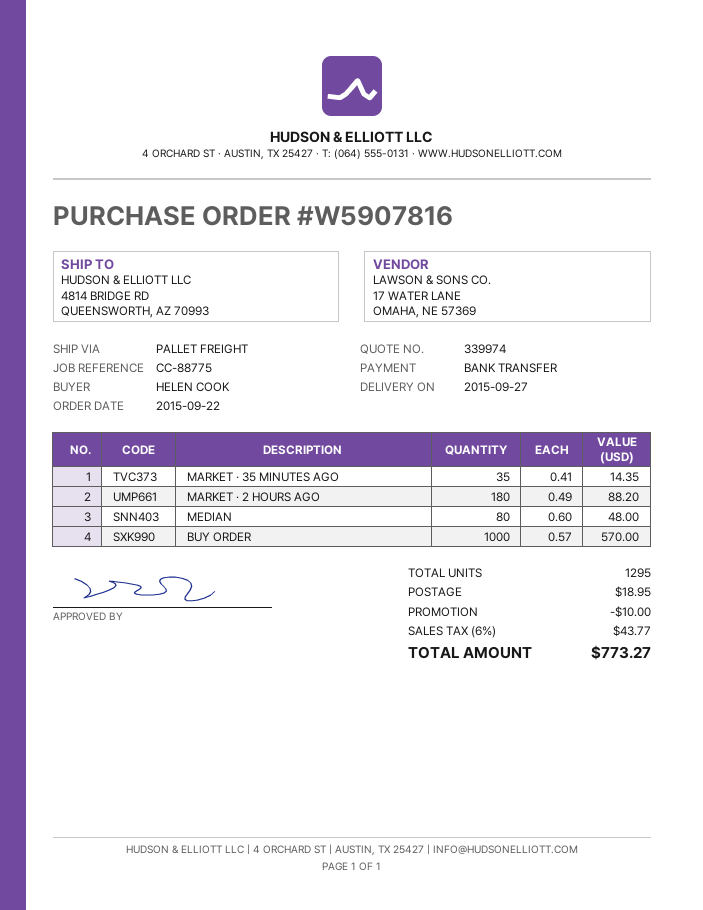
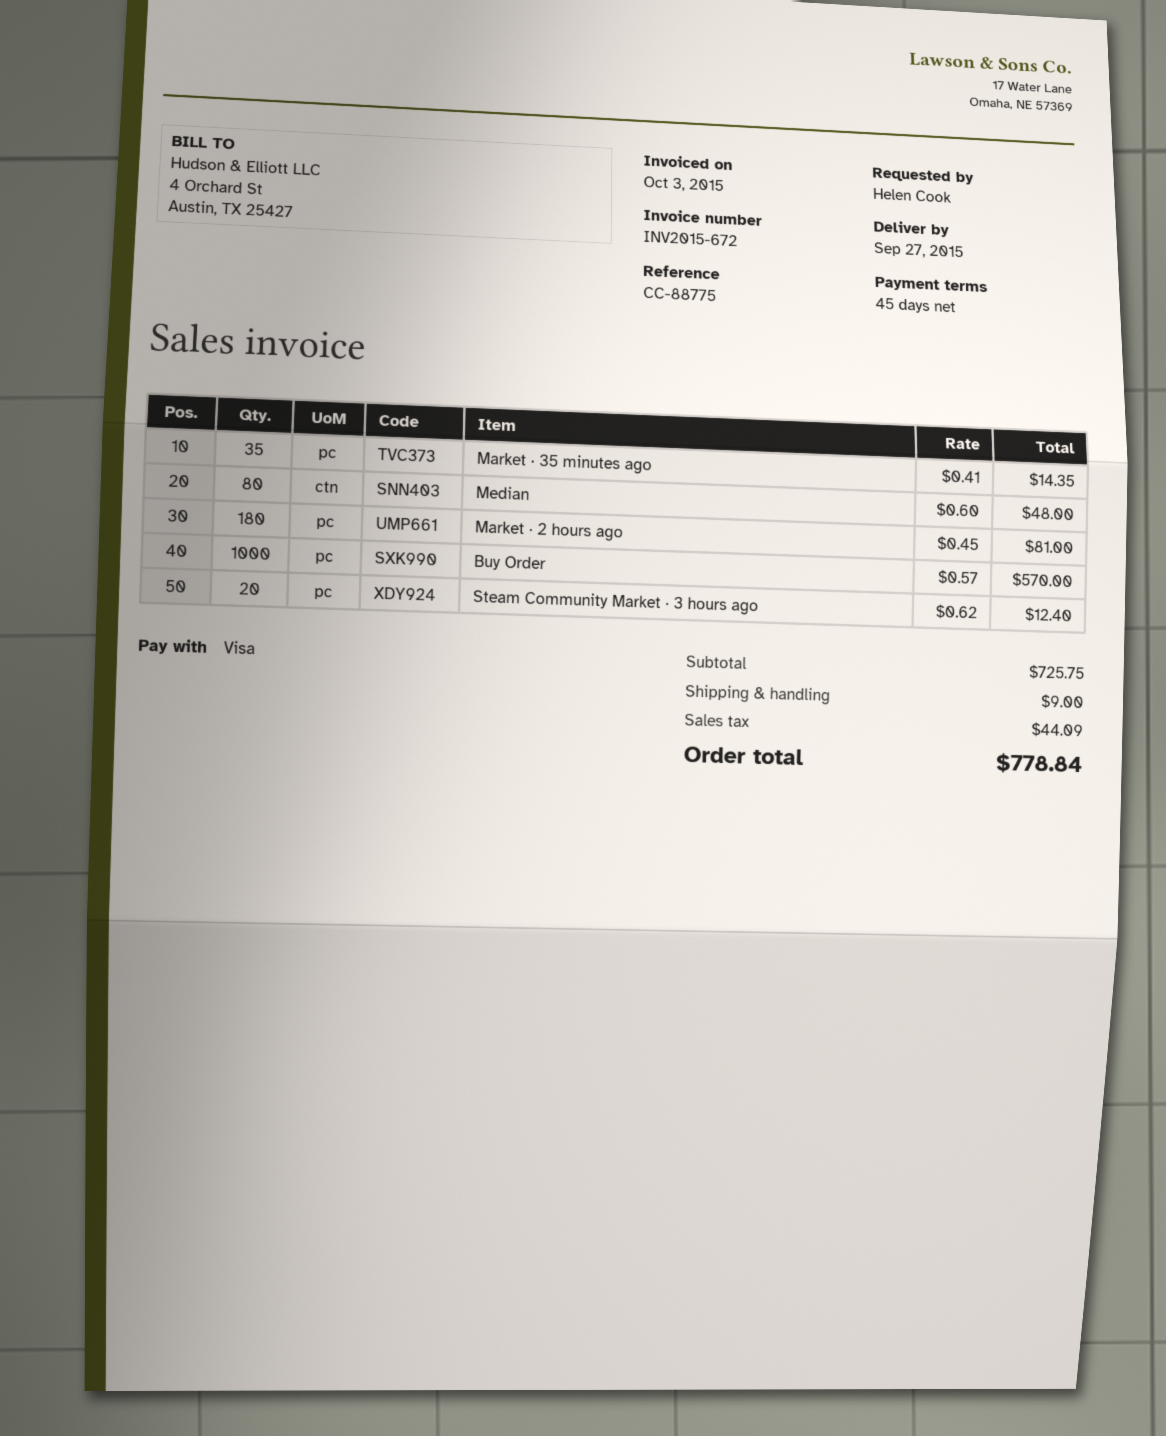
payment method: bank transfer -> Visa
MARKET · 2 HOURS AGO: 180 x 0.49 = 88.20 -> 180 x 0.45 = 81.00
Steam Community Market · 3 hours ago: none -> 20 x 0.62 = 12.40
discount: 10.00 -> none
shipping: 18.95 -> 9.00
tax: 43.77 -> 44.09
total: 773.27 -> 778.84

